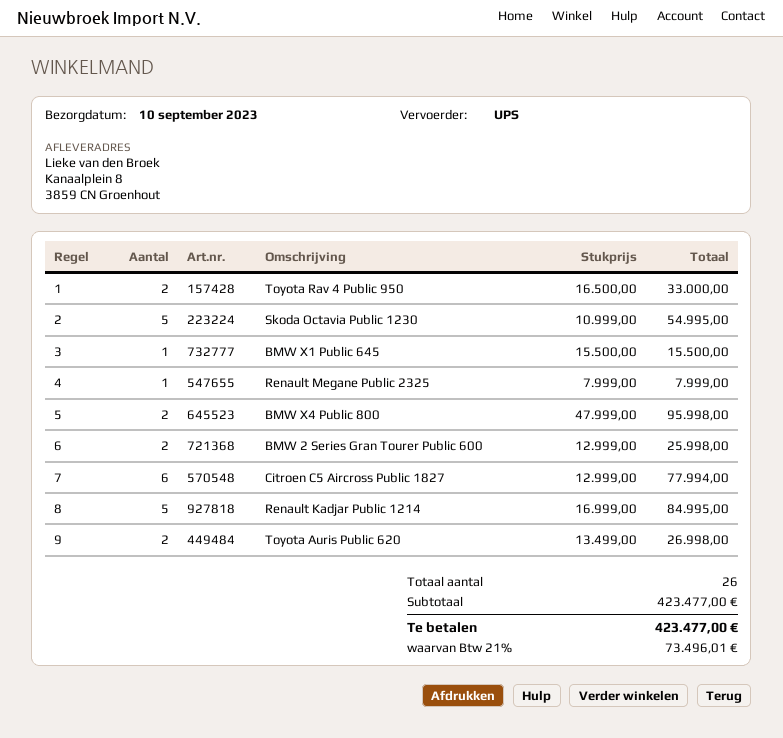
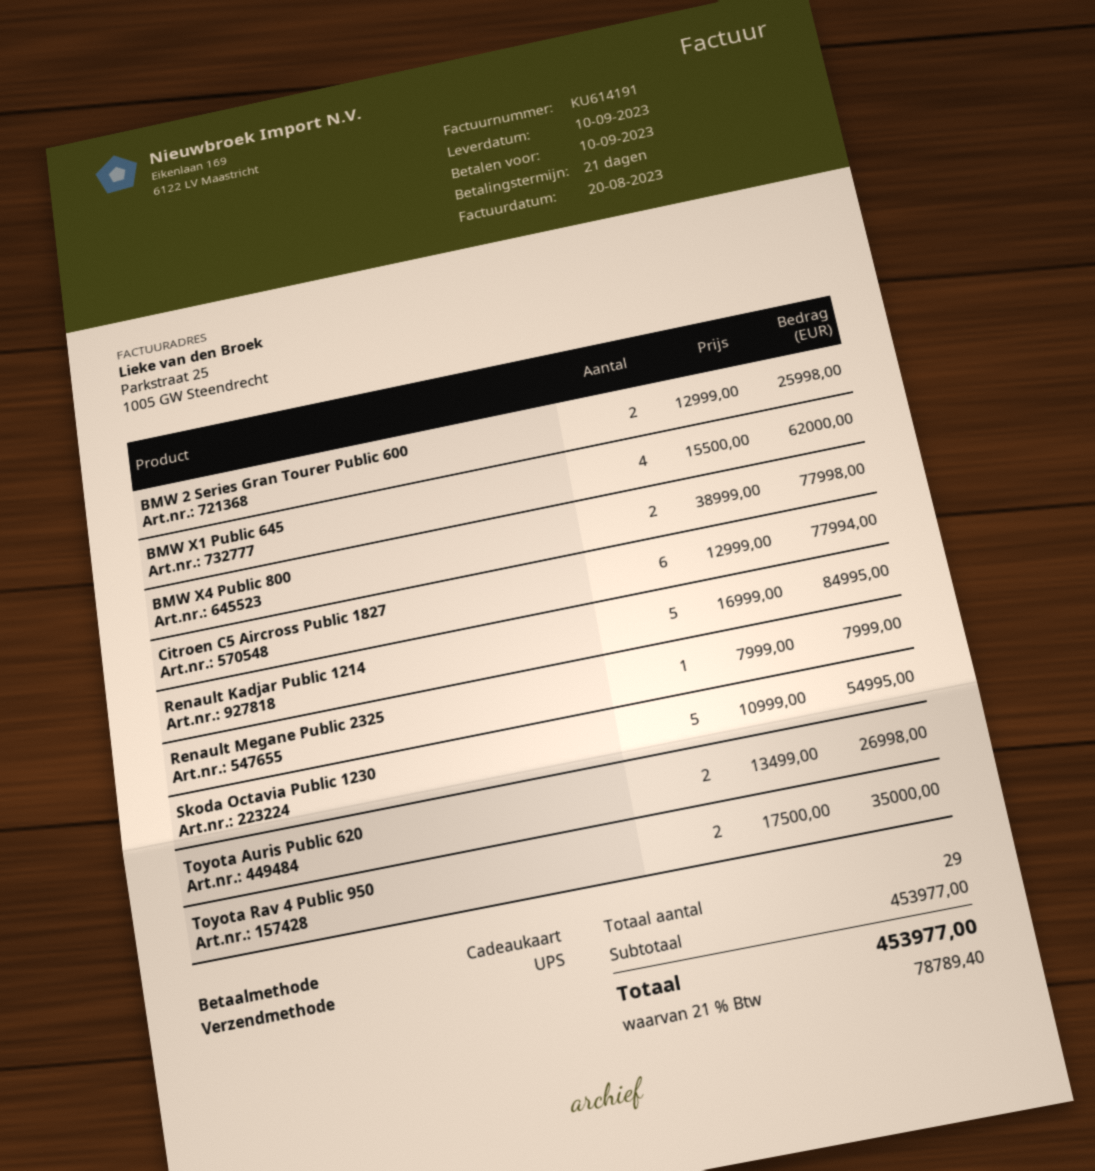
Toyota Rav 4 Public 950: 2 x 16500.00 = 33000.00 -> 2 x 17500.00 = 35000.00
BMW X1 Public 645: 1 x 15500.00 = 15500.00 -> 4 x 15500.00 = 62000.00
BMW X4 Public 800: 2 x 47999.00 = 95998.00 -> 2 x 38999.00 = 77998.00
total quantity: 26 -> 29
subtotal: 423477.00 -> 453977.00
tax: 21% = 73496.01 -> 21% = 78789.40
total: 423477.00 -> 453977.00

